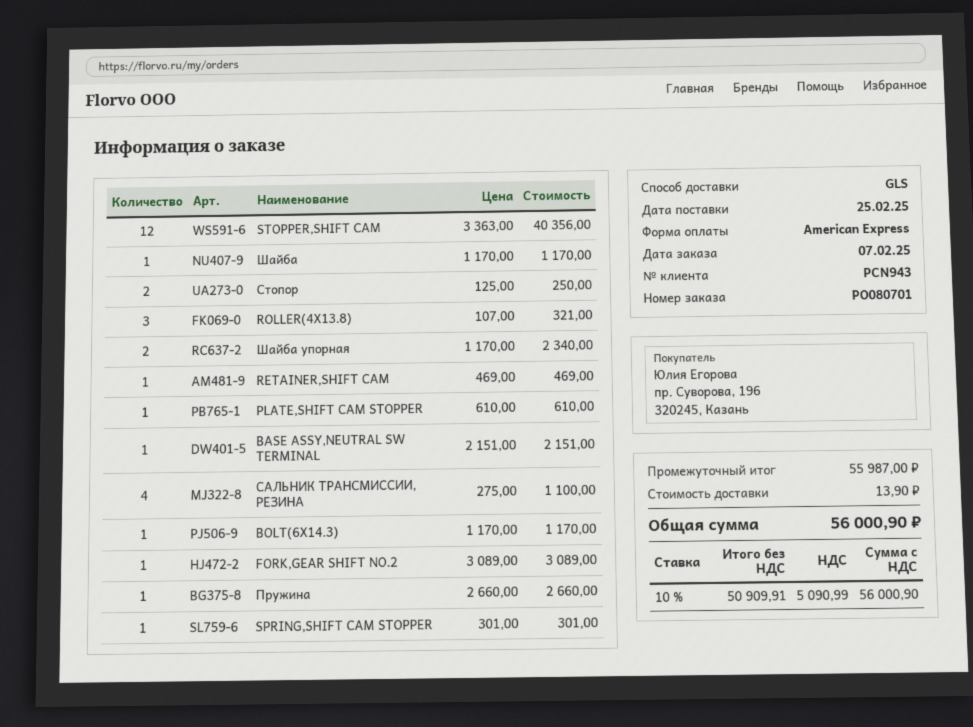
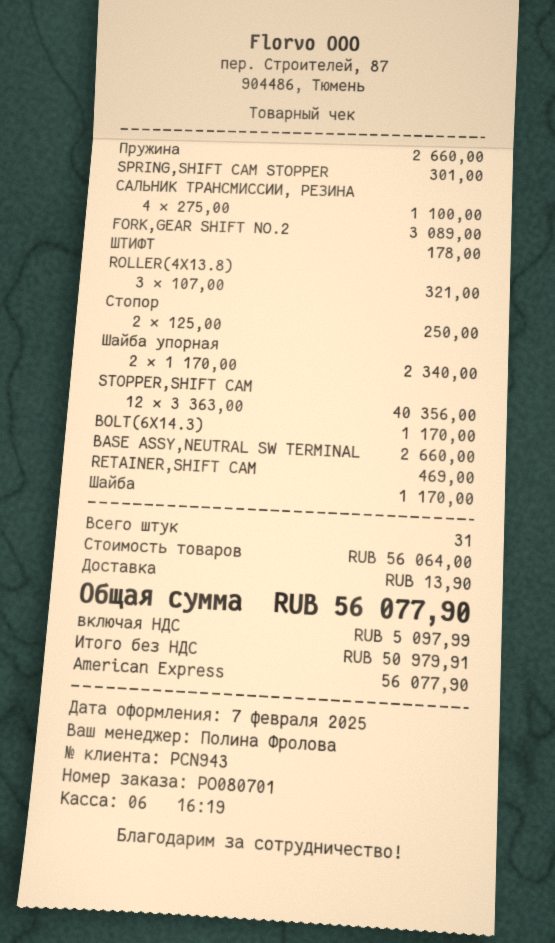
PLATE,SHIFT CAM STOPPER: 1 x 610.00 = 610.00 -> none
BASE ASSY,NEUTRAL SW TERMINAL: 1 x 2151.00 = 2151.00 -> 1 x 2660.00 = 2660.00
ШТИФТ: none -> 1 x 178.00 = 178.00
subtotal: 55987.00 -> 56064.00
net: 50909.91 -> 50979.91
tax: 5090.99 -> 5097.99
total: 56000.90 -> 56077.90

